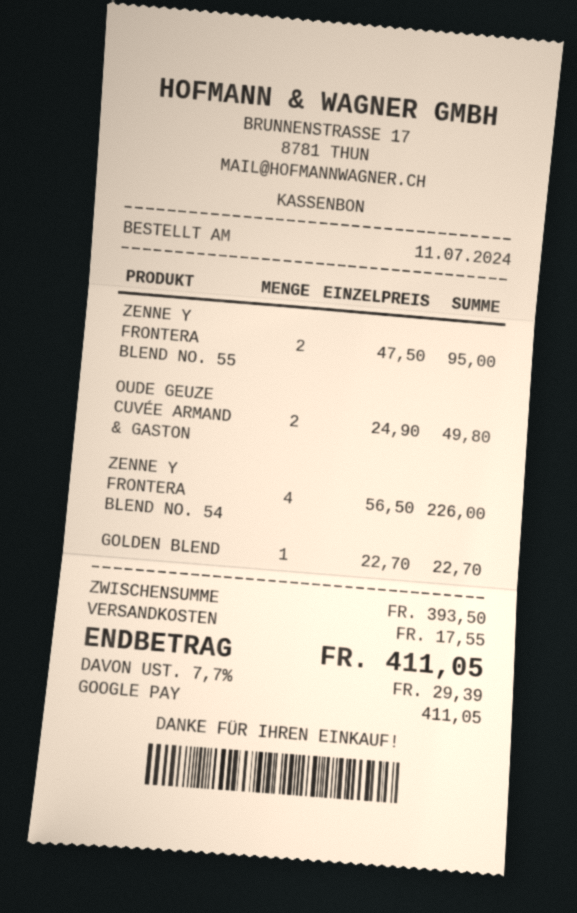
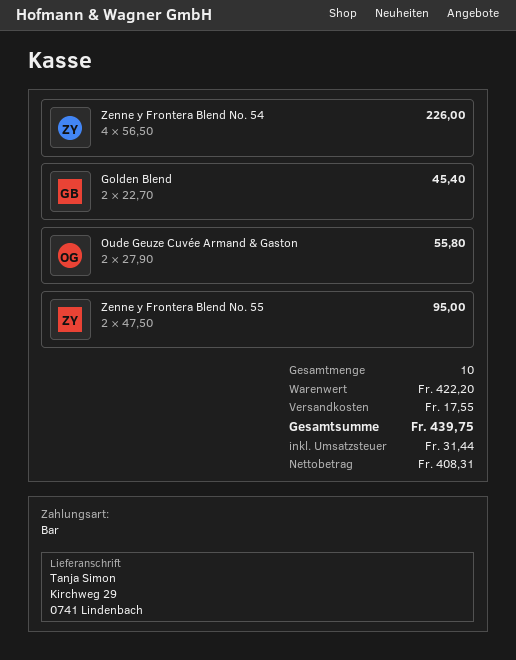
payment method: Google Pay -> cash
OUDE GEUZE CUVÉE ARMAND & GASTON: 2 x 24.90 = 49.80 -> 2 x 27.90 = 55.80
GOLDEN BLEND: 1 x 22.70 = 22.70 -> 2 x 22.70 = 45.40
subtotal: 393.50 -> 422.20
tax: 29.39 -> 31.44
total: 411.05 -> 439.75

